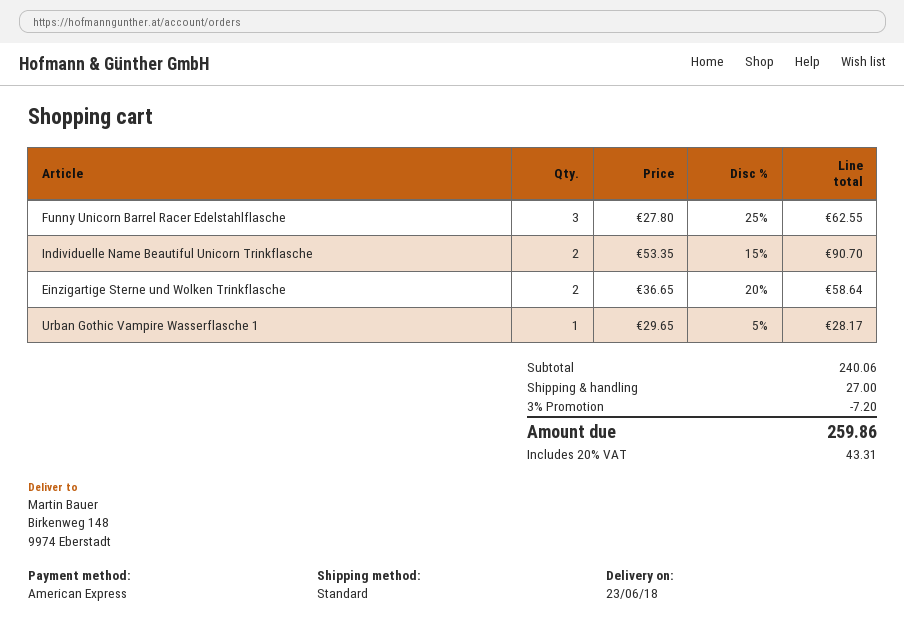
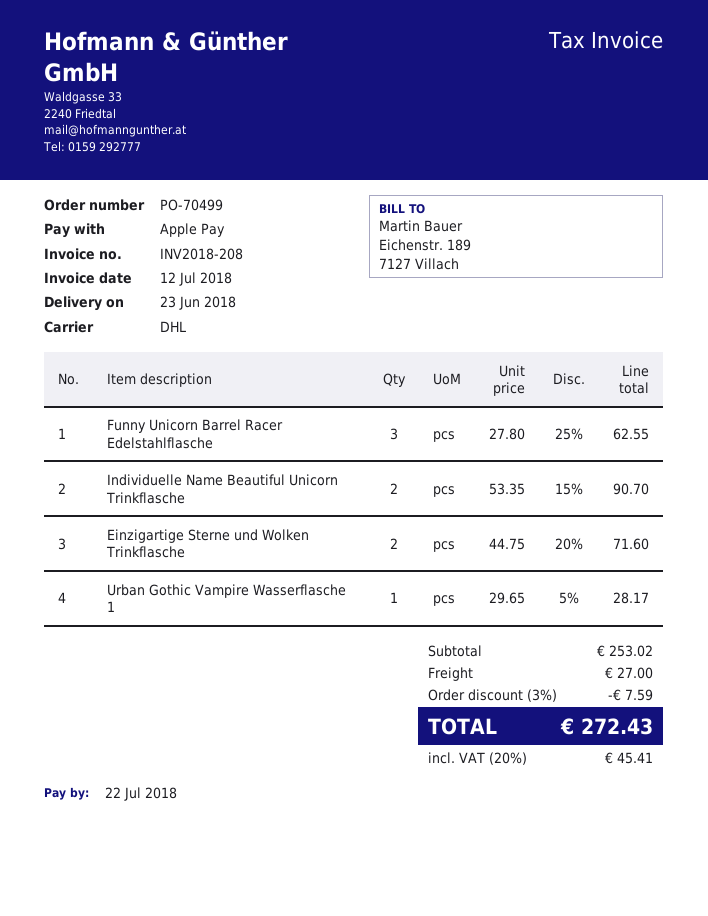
payment method: American Express -> Apple Pay
shipping method: standard -> DHL
Einzigartige Sterne und Wolken Trinkflasche: 2 x 36.65 - 20% = 58.64 -> 2 x 44.75 - 20% = 71.60
subtotal: 240.06 -> 253.02
discount: 3% = 7.20 -> 3% = 7.59
tax: 20% = 43.31 -> 20% = 45.41
total: 259.86 -> 272.43

